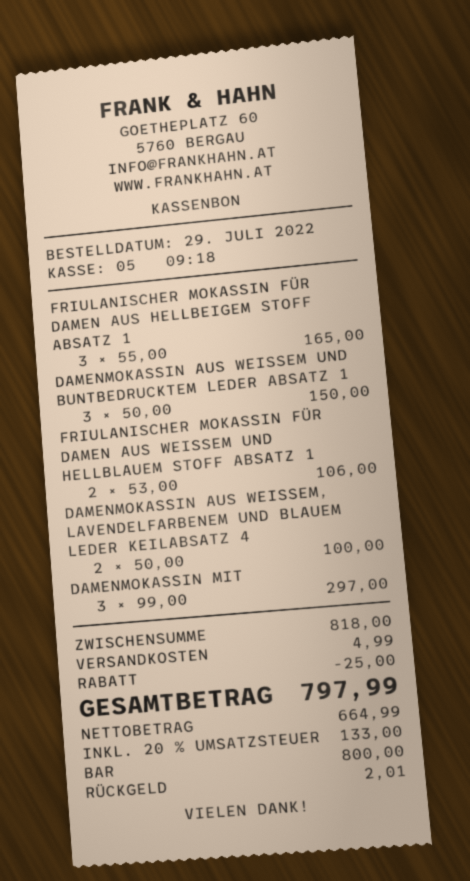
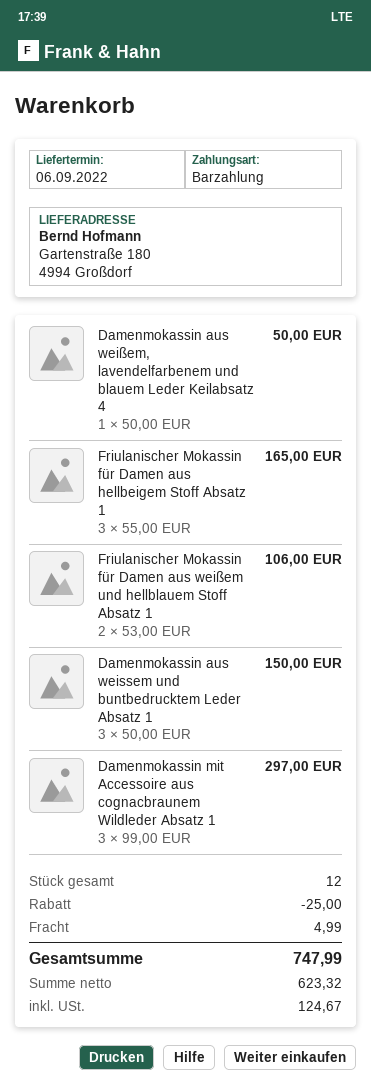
DAMENMOKASSIN AUS WEISSEM, LAVENDELFARBENEM UND BLAUEM LEDER KEILABSATZ 4: 2 x 50.00 = 100.00 -> 1 x 50.00 = 50.00
net: 664.99 -> 623.32
tax: 133.00 -> 124.67
total: 797.99 -> 747.99

